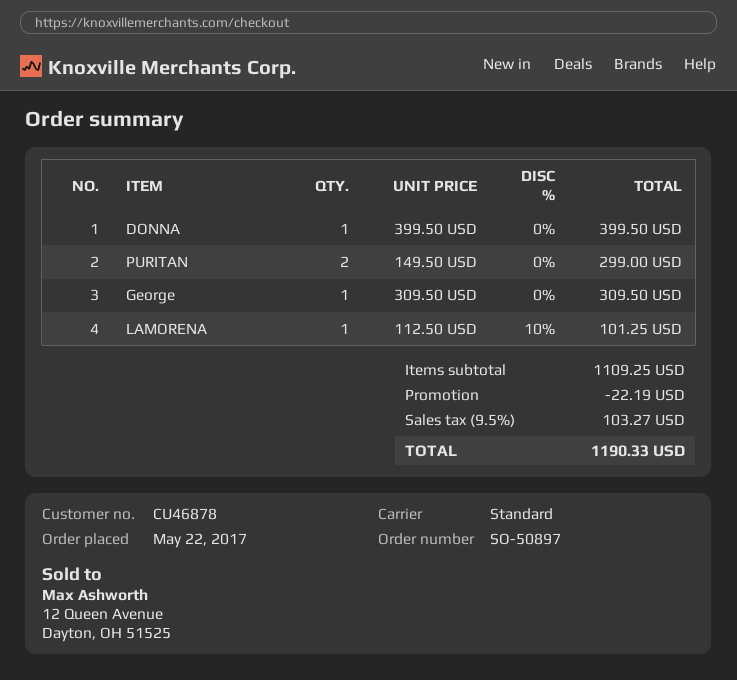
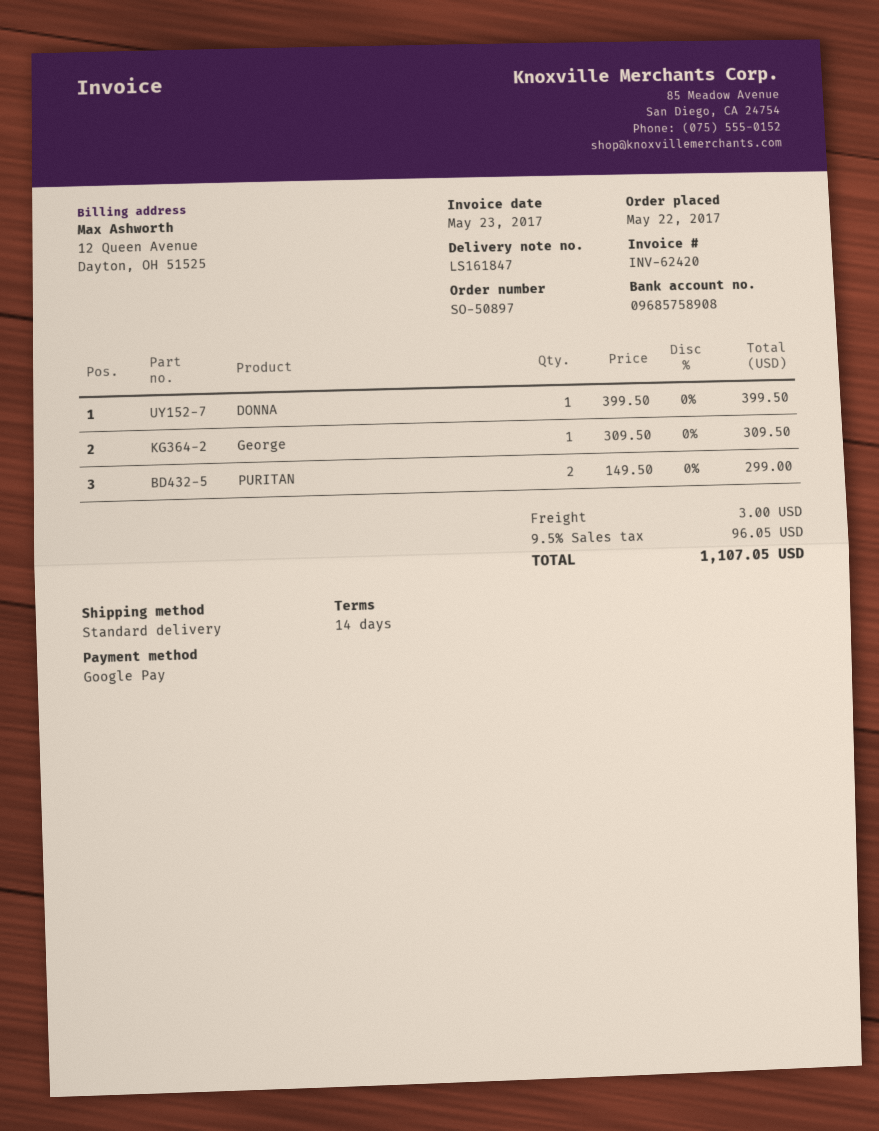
LAMORENA: 1 x 112.50 - 10% = 101.25 -> none
discount: 22.19 -> none
shipping: none -> 3.00
tax: 9.5% = 103.27 -> 9.5% = 96.05
total: 1190.33 -> 1107.05

